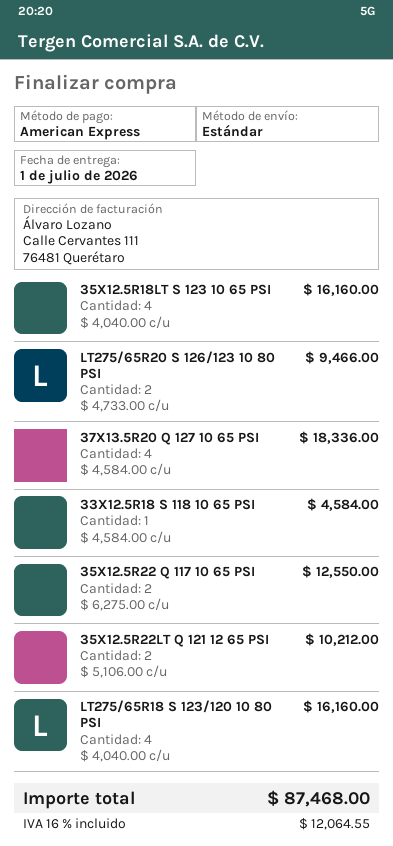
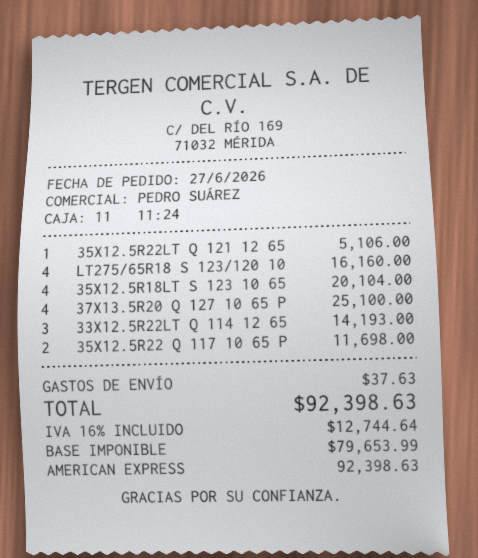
35X12.5R18LT S 123 10 65 PSI: 4 for 16160.00 -> 4 for 20104.00
LT275/65R20 S 126/123 10 80 PSI: 2 for 9466.00 -> none
37X13.5R20 Q 127 10 65 PSI: 4 for 18336.00 -> 4 for 25100.00
33X12.5R18 S 118 10 65 PSI: 1 for 4584.00 -> none
35X12.5R22 Q 117 10 65 PSI: 2 for 12550.00 -> 2 for 11698.00
35X12.5R22LT Q 121 12 65 PSI: 2 for 10212.00 -> 1 for 5106.00
33X12.5R22LT Q 114 12 65: none -> 3 for 14193.00
shipping: none -> 37.63
tax: 16% = 12064.55 -> 16% = 12744.64
total: 87468.00 -> 92398.63

